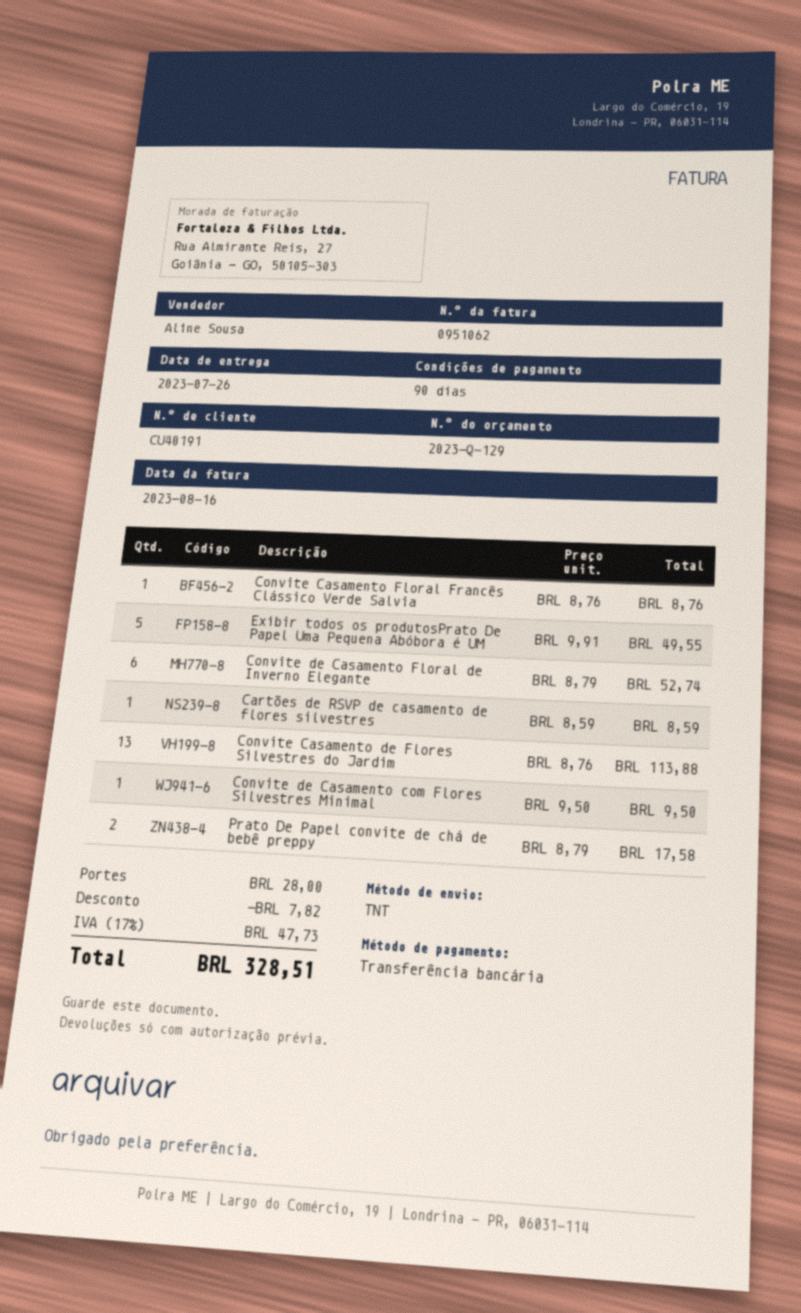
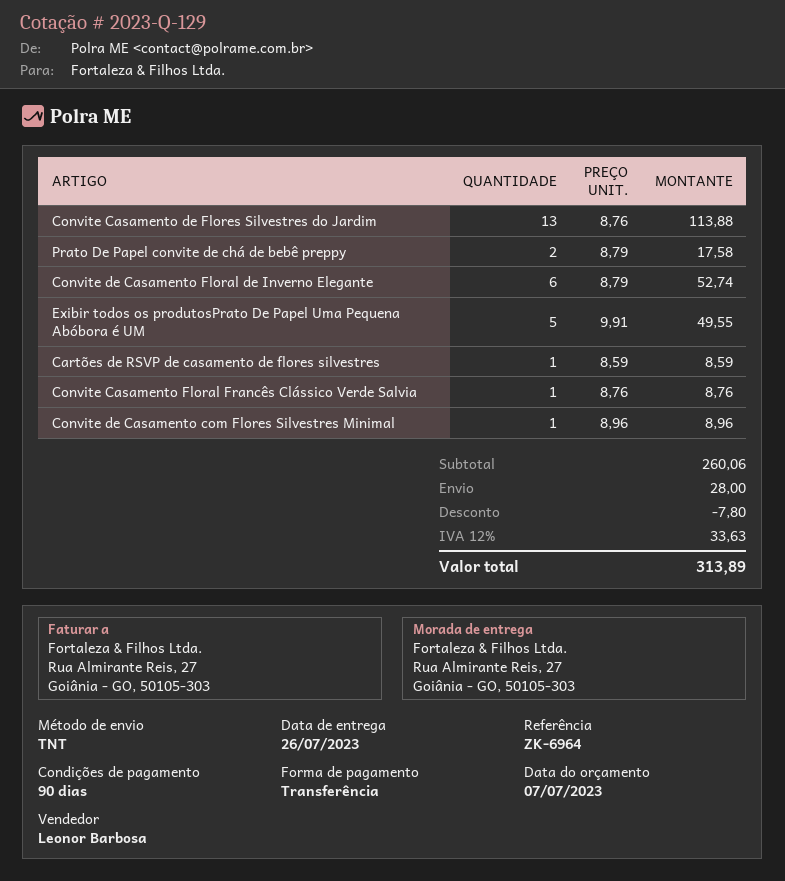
sales rep: Aline Sousa -> Leonor Barbosa
Convite de Casamento com Flores Silvestres Minimal: 1 x 9.50 = 9.50 -> 1 x 8.96 = 8.96
discount: 7.82 -> 7.80
tax: 17% = 47.73 -> 12% = 33.63
total: 328.51 -> 313.89

